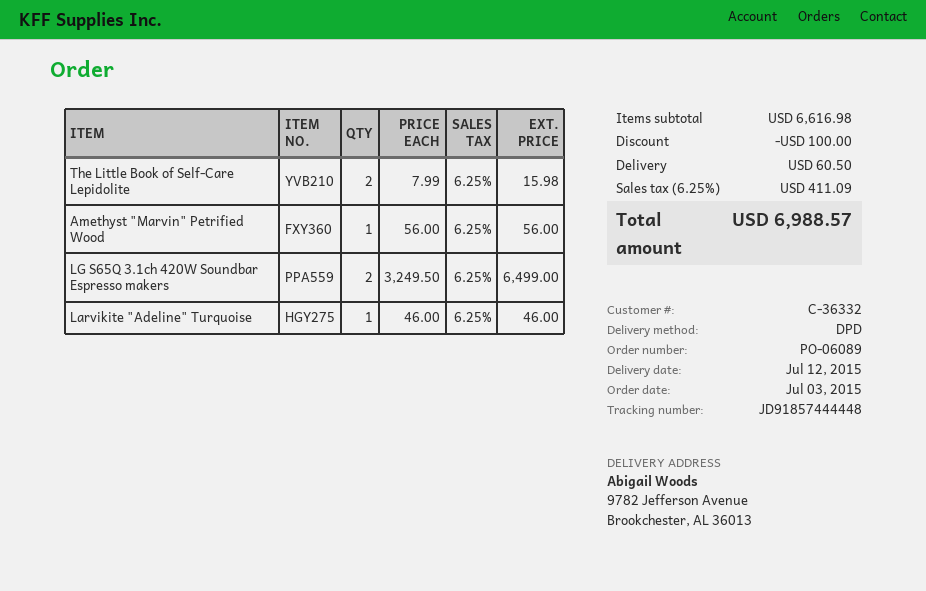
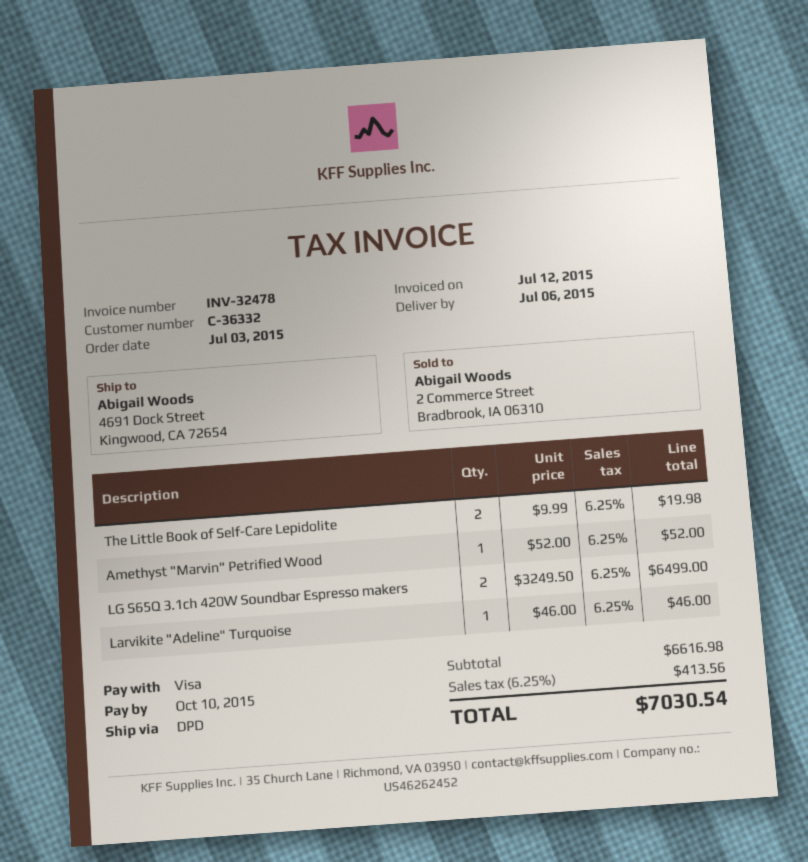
delivery date: 2015-07-12 -> 2015-07-06
ship to: 9782 Jefferson Avenue, Brookchester, AL 36013 -> 4691 Dock Street, Kingwood, CA 72654
The Little Book of Self-Care Lepidolite: 2 x 7.99 = 15.98 -> 2 x 9.99 = 19.98
Amethyst "Marvin" Petrified Wood: 1 x 56.00 = 56.00 -> 1 x 52.00 = 52.00
discount: 100.00 -> none
shipping: 60.50 -> none
tax: 6.25% = 411.09 -> 6.25% = 413.56
total: 6988.57 -> 7030.54

